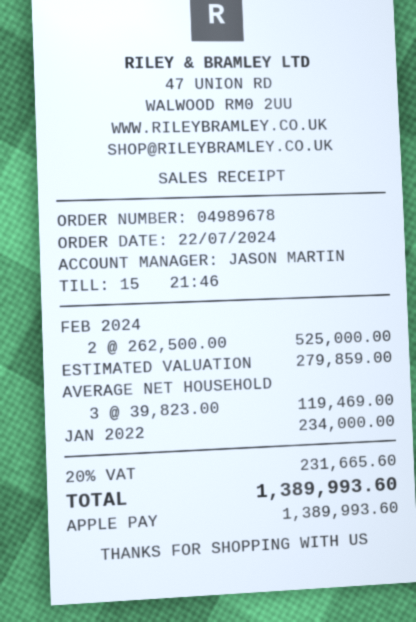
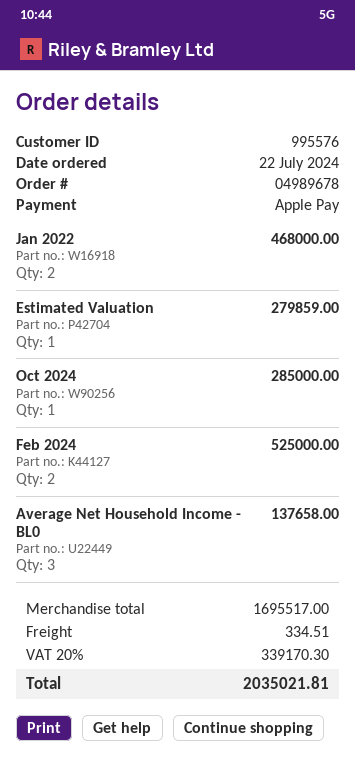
AVERAGE NET HOUSEHOLD: 3 for 119469.00 -> 3 for 137658.00
JAN 2022: 1 for 234000.00 -> 2 for 468000.00
Oct 2024: none -> 1 for 285000.00
shipping: none -> 334.51
tax: 20% = 231665.60 -> 20% = 339170.30
total: 1389993.60 -> 2035021.81

